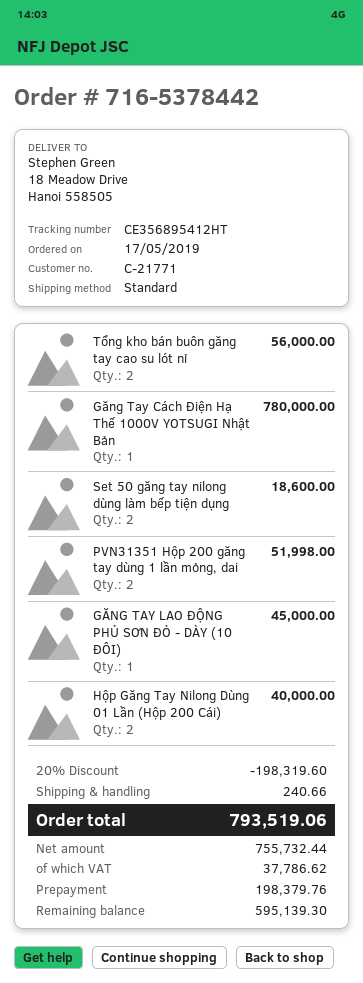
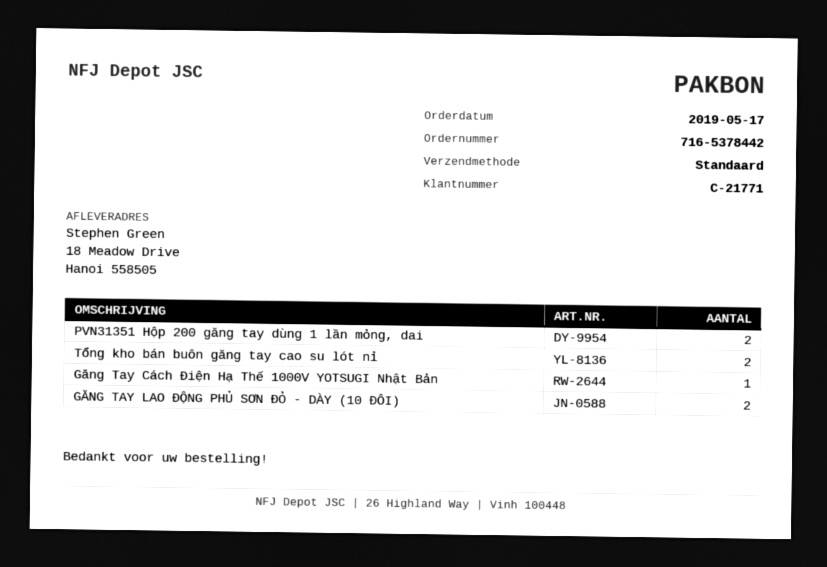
Set 50 găng tay nilong dùng làm bếp tiện dụng: 2 -> none
GĂNG TAY LAO ĐỘNG PHỦ SƠN ĐỎ - DÀY (10 ĐÔI): 1 -> 2
Hộp Găng Tay Nilong Dùng 01 Lần (Hộp 200 Cái): 2 -> none

